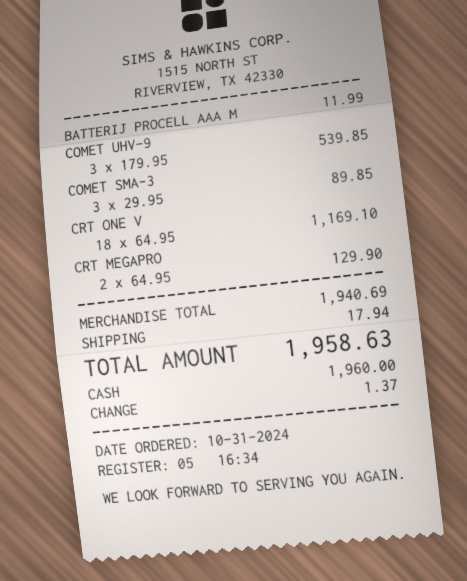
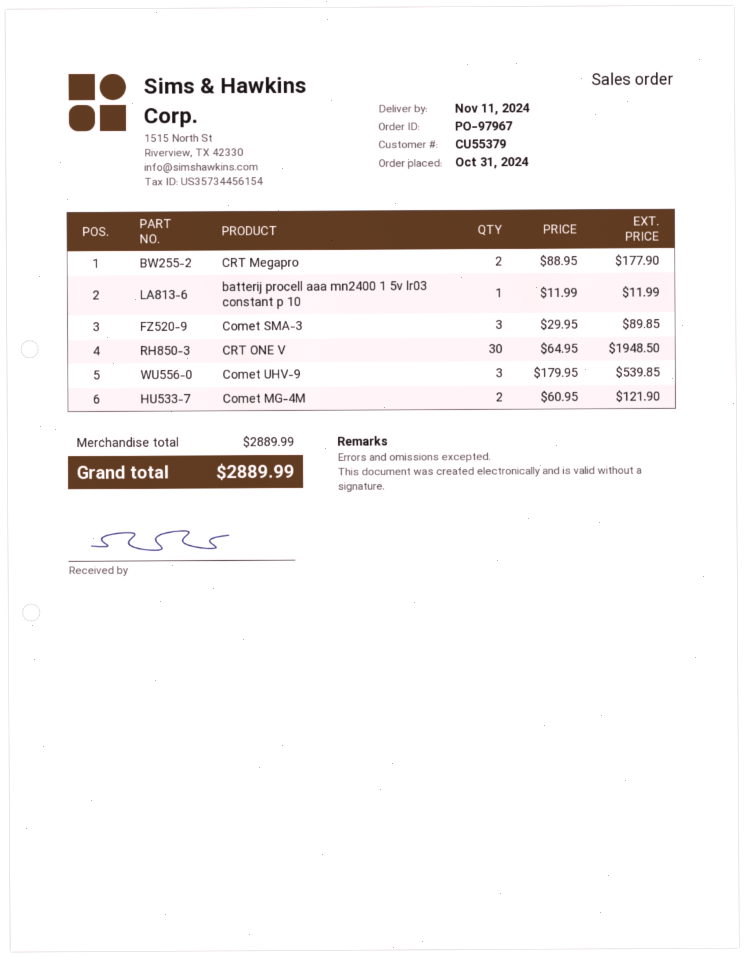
CRT ONE V: 18 x 64.95 = 1169.10 -> 30 x 64.95 = 1948.50
CRT MEGAPRO: 2 x 64.95 = 129.90 -> 2 x 88.95 = 177.90
Comet MG-4M: none -> 2 x 60.95 = 121.90
subtotal: 1940.69 -> 2889.99
shipping: 17.94 -> none
total: 1958.63 -> 2889.99

